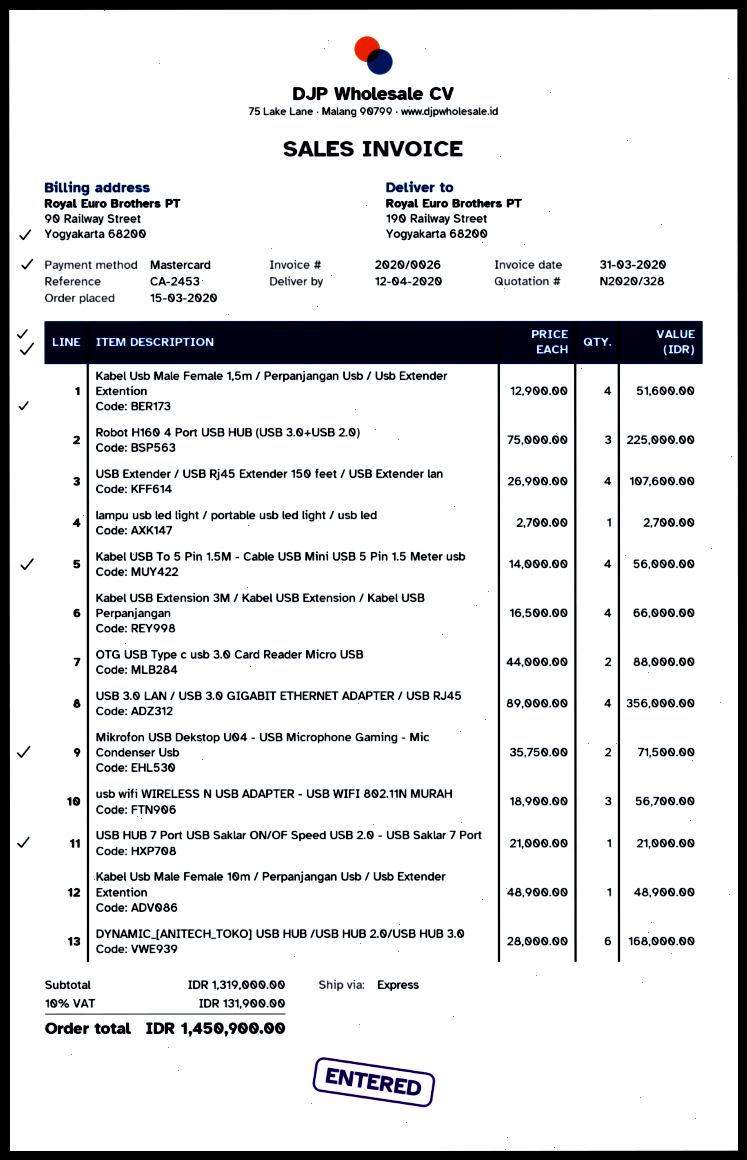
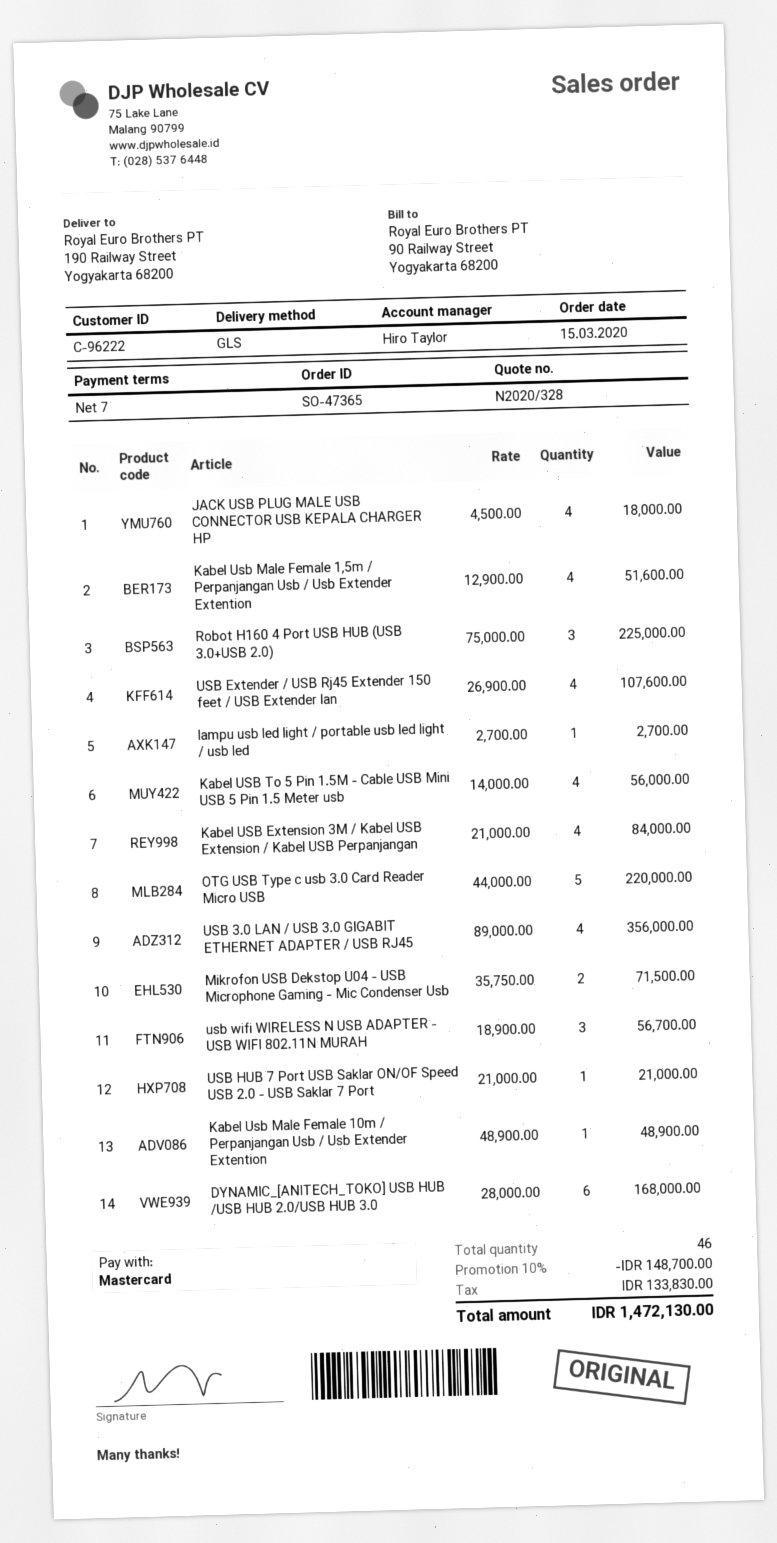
shipping method: express -> GLS
Kabel USB Extension 3M / Kabel USB Extension / Kabel USB Perpanjangan: 4 x 16500.00 = 66000.00 -> 4 x 21000.00 = 84000.00
OTG USB Type c usb 3.0 Card Reader Micro USB: 2 x 44000.00 = 88000.00 -> 5 x 44000.00 = 220000.00
JACK USB PLUG MALE USB CONNECTOR USB KEPALA CHARGER HP: none -> 4 x 4500.00 = 18000.00
discount: none -> 10% = 148700.00
tax: 131900.00 -> 133830.00
total: 1450900.00 -> 1472130.00

